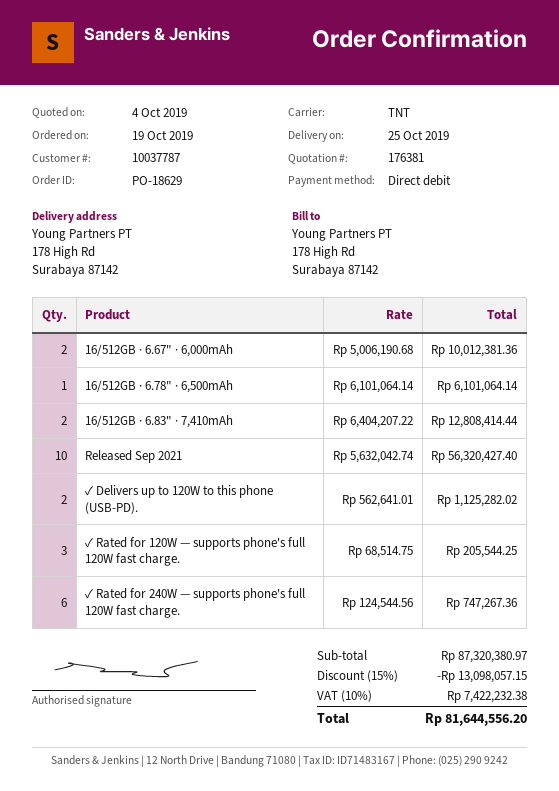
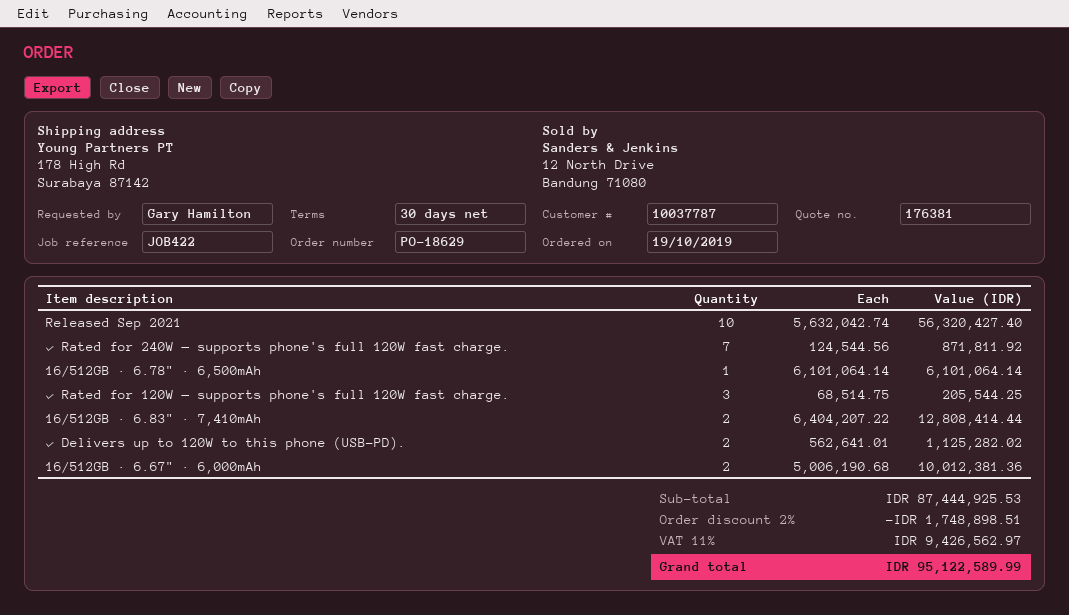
✓ Rated for 240W — supports phone's full 120W fast charge.: 6 x 124544.56 = 747267.36 -> 7 x 124544.56 = 871811.92
subtotal: 87320380.97 -> 87444925.53
discount: 15% = 13098057.15 -> 2% = 1748898.51
tax: 10% = 7422232.38 -> 11% = 9426562.97
total: 81644556.20 -> 95122589.99

